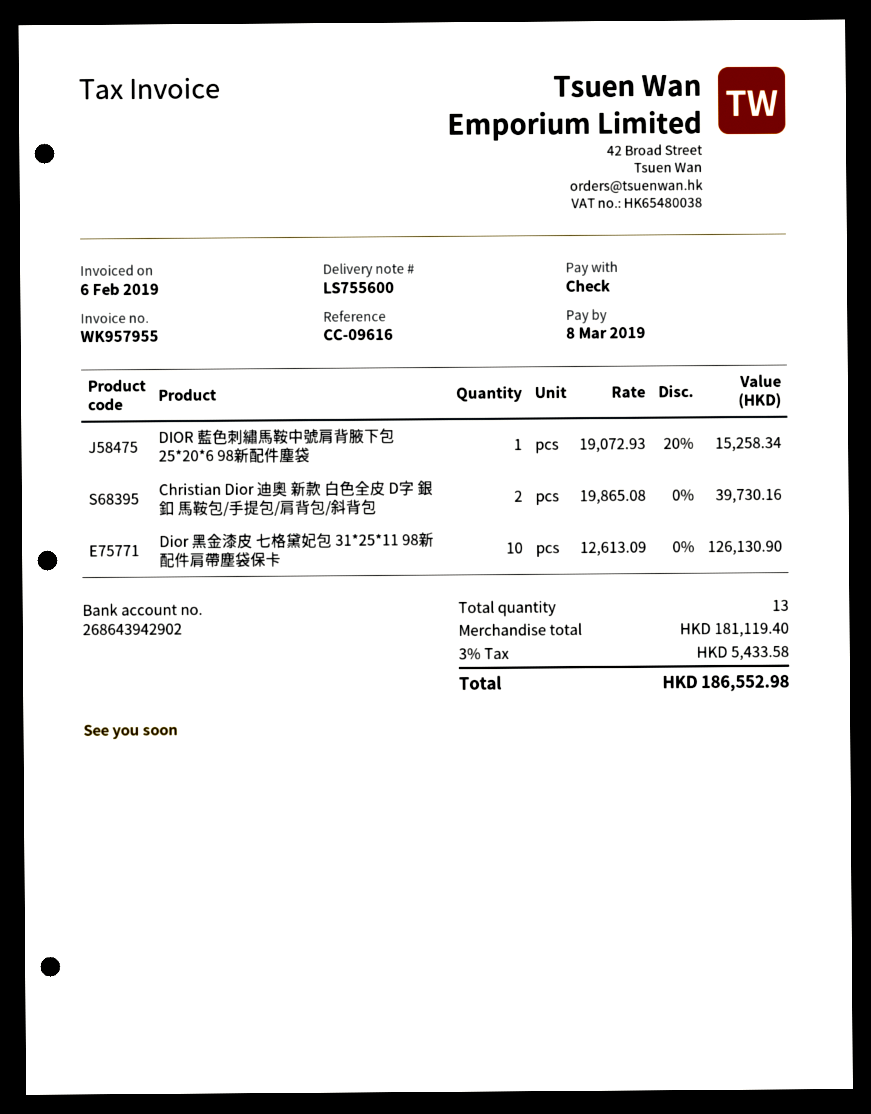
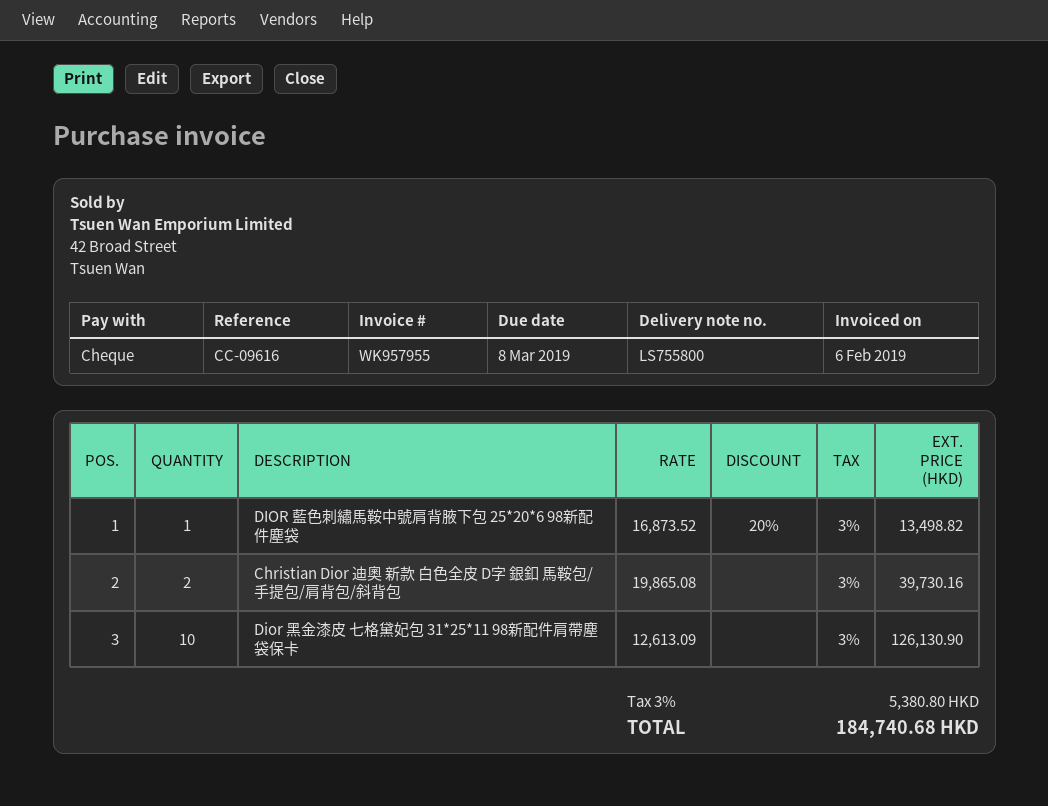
delivery note number: LS755600 -> LS755800
DIOR 藍色刺繡馬鞍中號肩背腋下包 25*20*6 98新配件塵袋: 1 x 19072.93 - 20% = 15258.34 -> 1 x 16873.52 - 20% = 13498.82
tax: 3% = 5433.58 -> 3% = 5380.80
total: 186552.98 -> 184740.68

